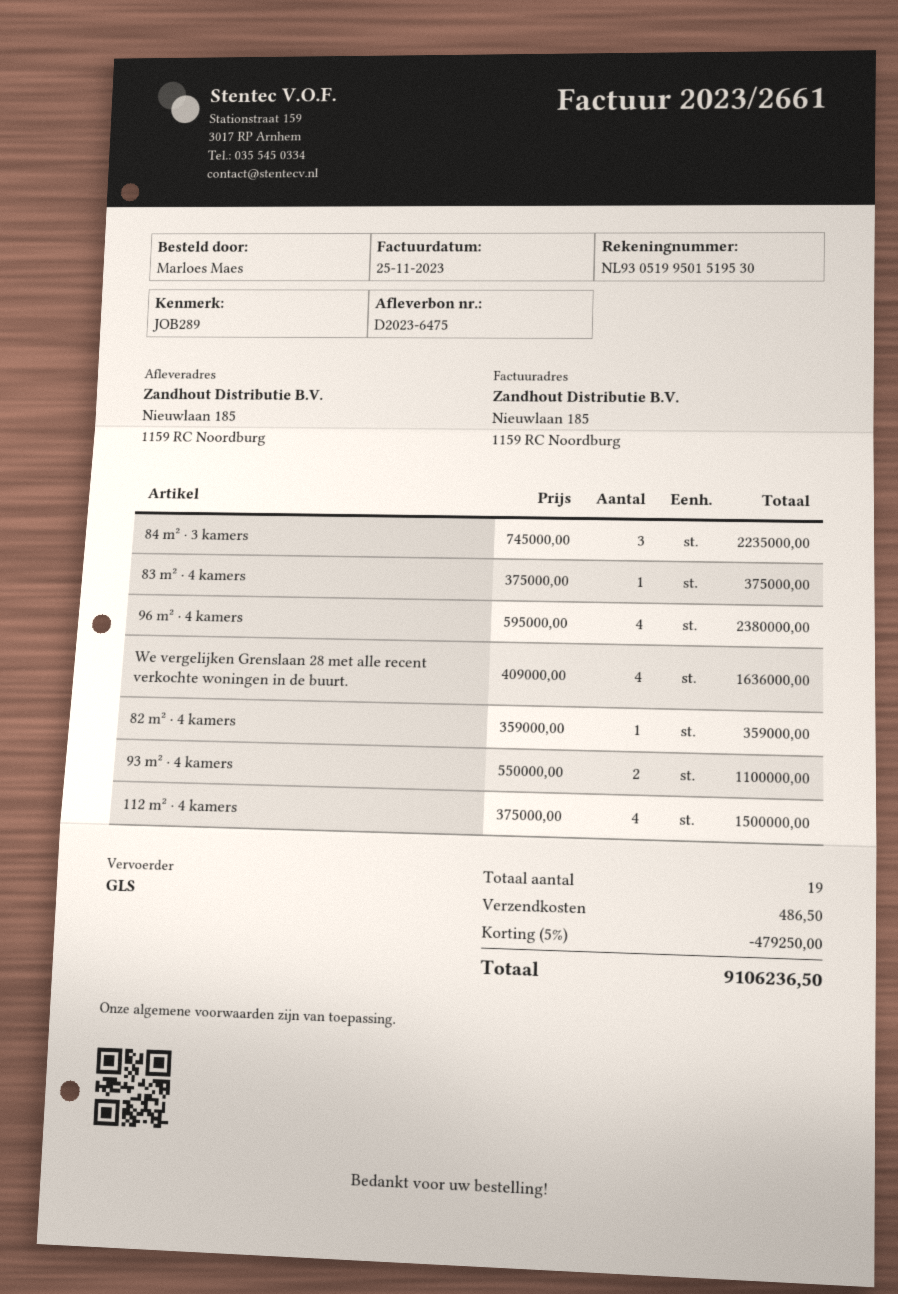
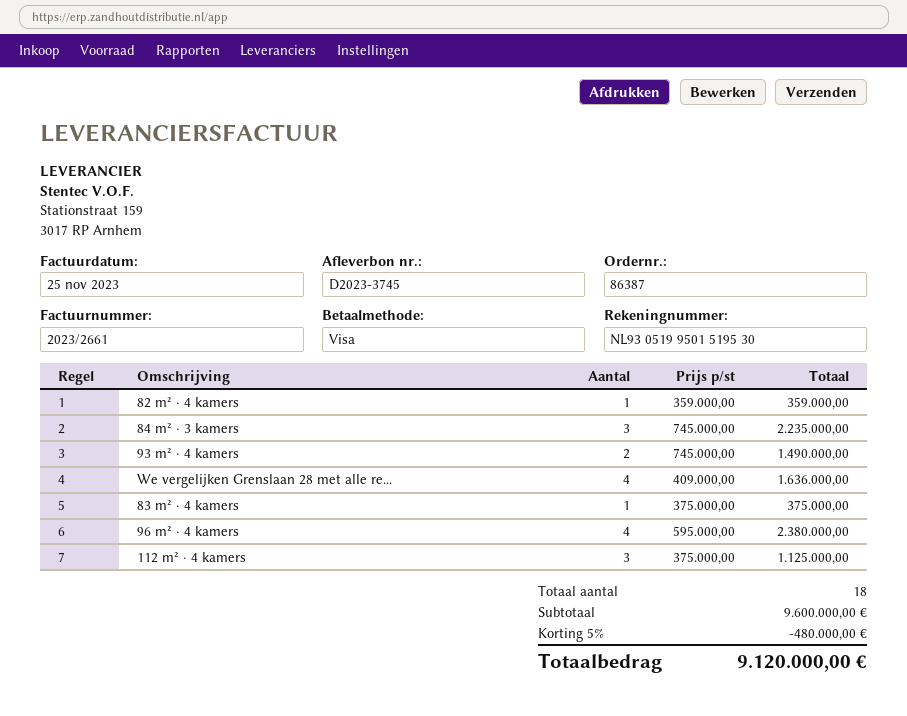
delivery note number: D2023-6475 -> D2023-3745
93 m² · 4 kamers: 2 x 550000.00 = 1100000.00 -> 2 x 745000.00 = 1490000.00
112 m² · 4 kamers: 4 x 375000.00 = 1500000.00 -> 3 x 375000.00 = 1125000.00
total quantity: 19 -> 18
discount: 5% = 479250.00 -> 5% = 480000.00
shipping: 486.50 -> none
total: 9106236.50 -> 9120000.00

